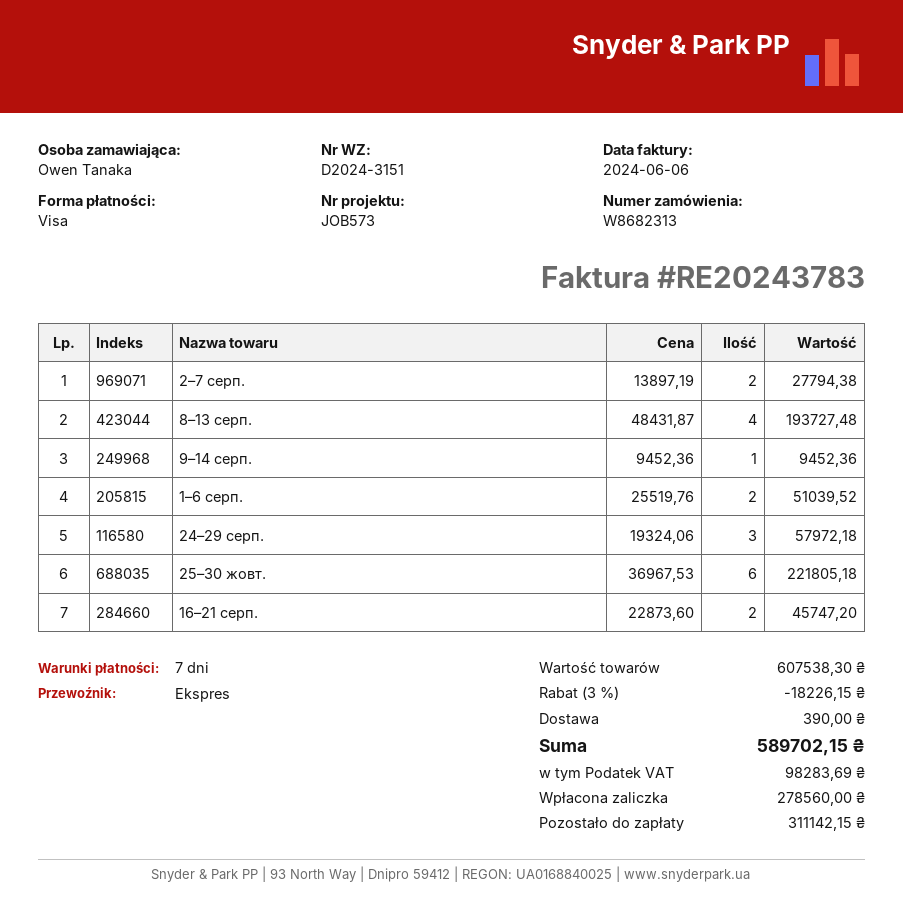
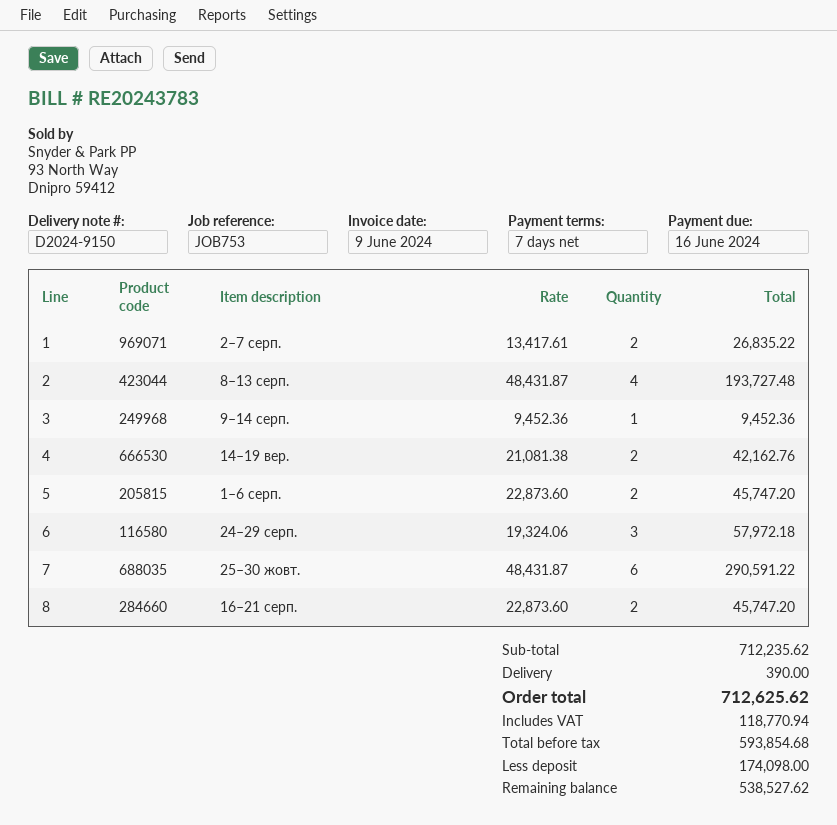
delivery note number: D2024-3151 -> D2024-9150
invoice date: 2024-06-06 -> 2024-06-09
reference: JOB573 -> JOB753
2–7 серп.: 2 x 13897.19 = 27794.38 -> 2 x 13417.61 = 26835.22
1–6 серп.: 2 x 25519.76 = 51039.52 -> 2 x 22873.60 = 45747.20
25–30 жовт.: 6 x 36967.53 = 221805.18 -> 6 x 48431.87 = 290591.22
14–19 вер.: none -> 2 x 21081.38 = 42162.76
subtotal: 607538.30 -> 712235.62
discount: 3% = 18226.15 -> none
tax: 98283.69 -> 118770.94
total: 589702.15 -> 712625.62
deposit: 278560.00 -> 174098.00
balance: 311142.15 -> 538527.62

